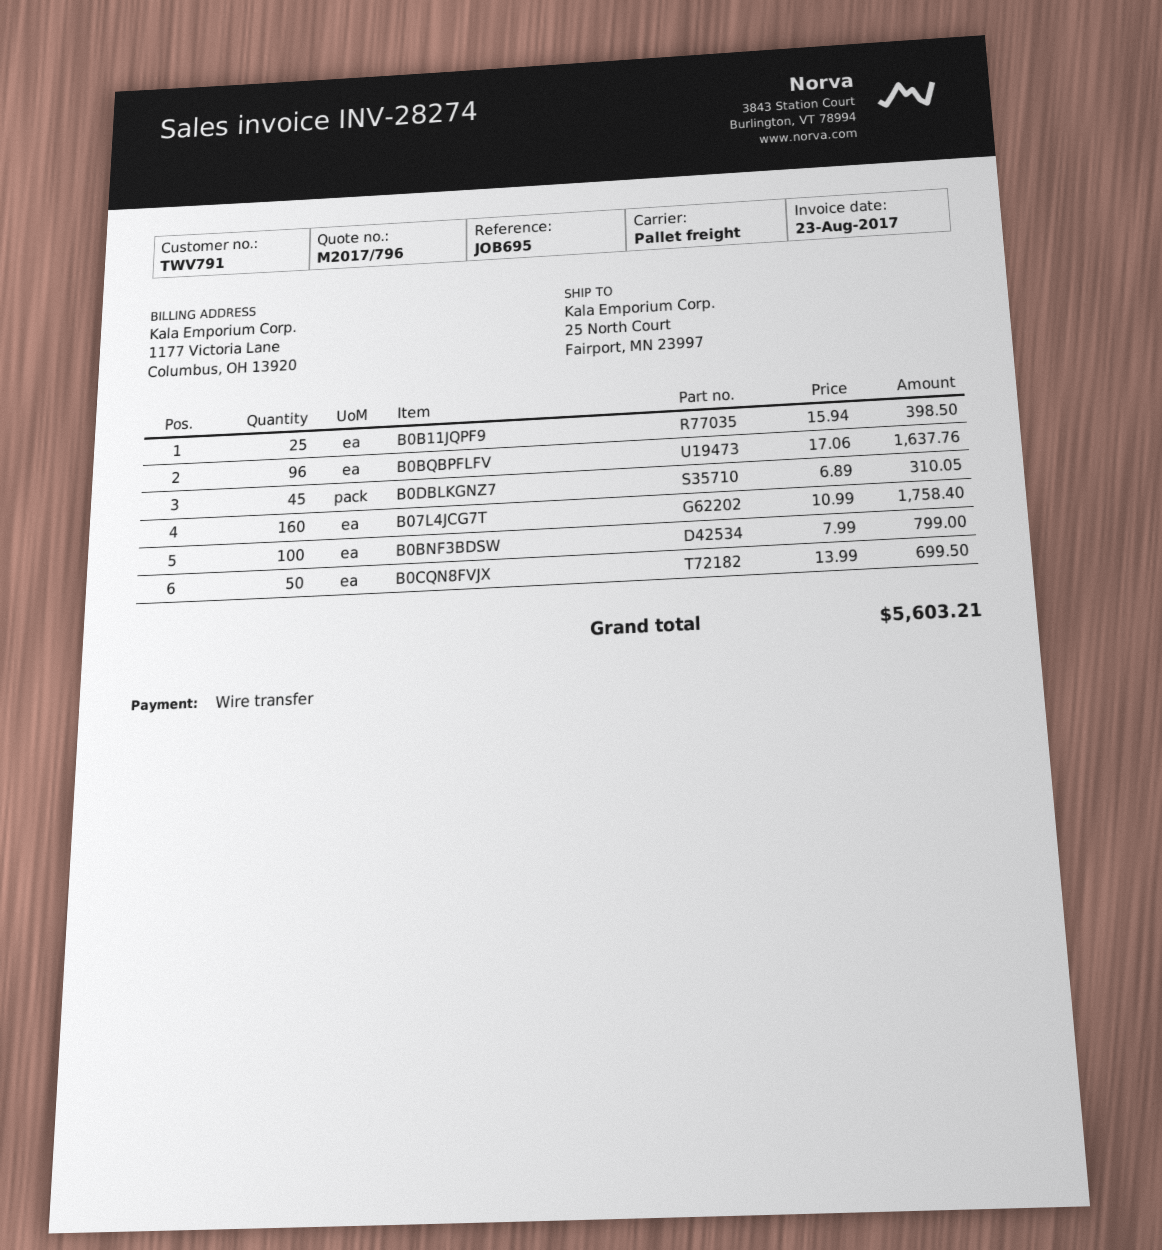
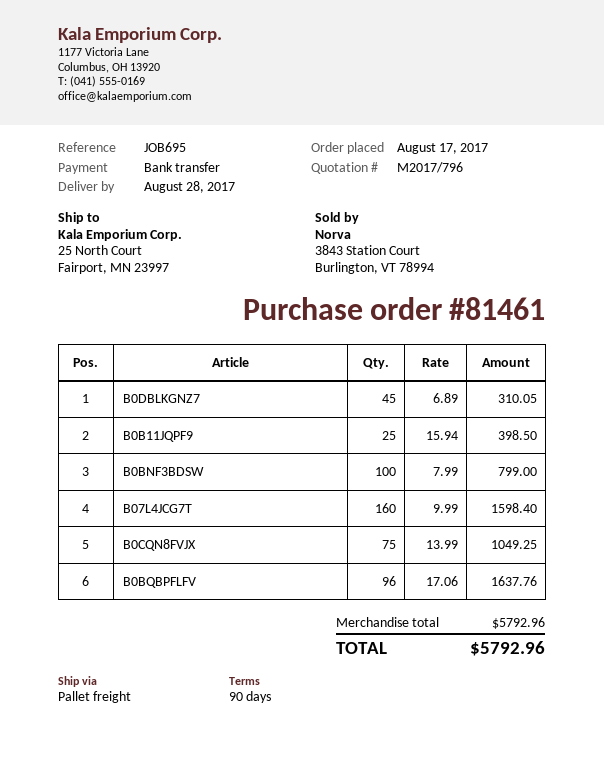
B07L4JCG7T: 160 x 10.99 = 1758.40 -> 160 x 9.99 = 1598.40
B0CQN8FVJX: 50 x 13.99 = 699.50 -> 75 x 13.99 = 1049.25
total: 5603.21 -> 5792.96

